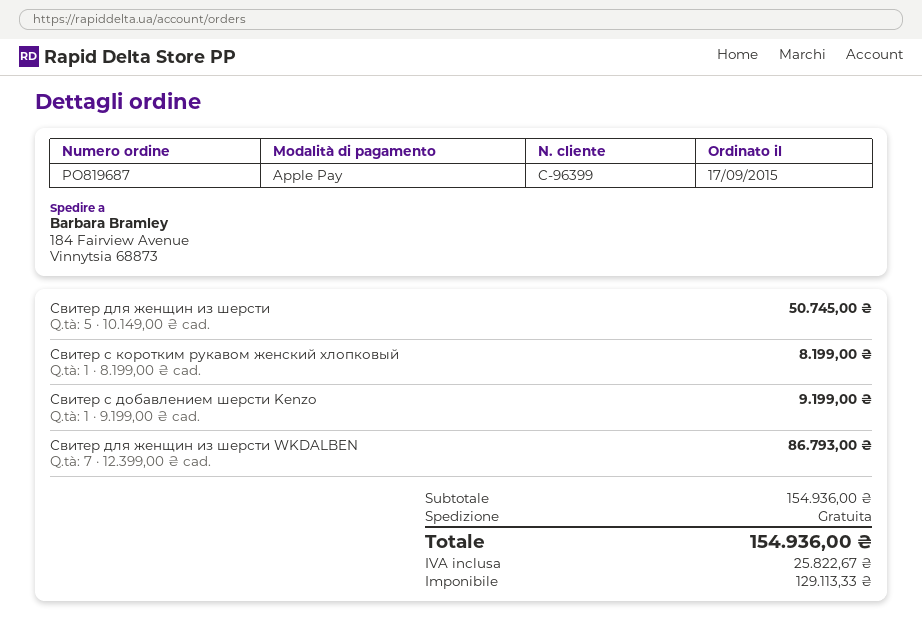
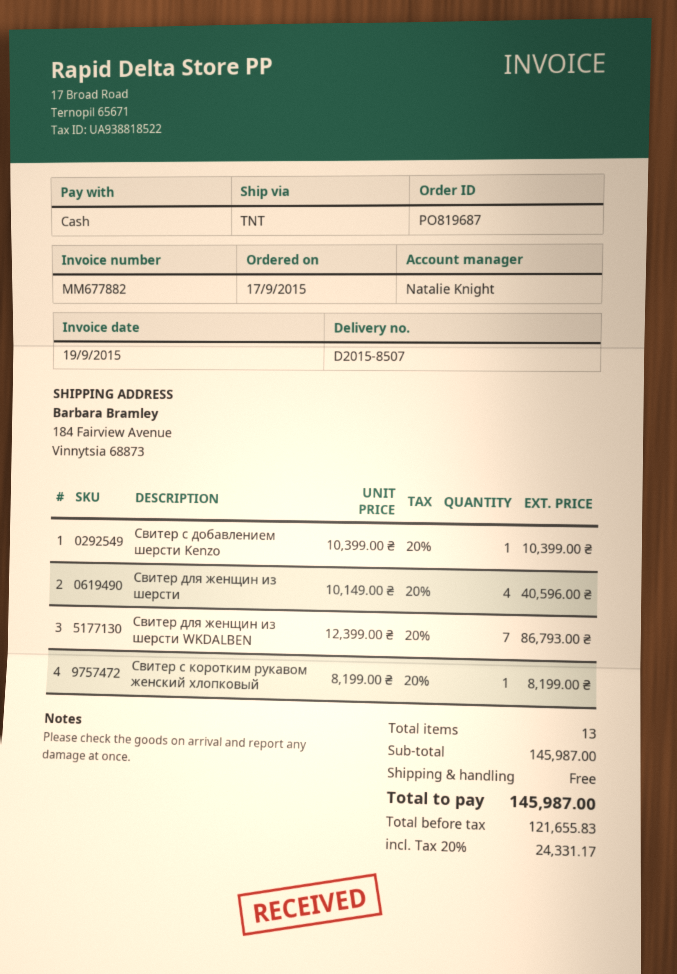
payment method: Apple Pay -> cash
Свитер для женщин из шерсти: 5 x 10149.00 = 50745.00 -> 4 x 10149.00 = 40596.00
Свитер с добавлением шерсти Kenzo: 1 x 9199.00 = 9199.00 -> 1 x 10399.00 = 10399.00
subtotal: 154936.00 -> 145987.00
net: 129113.33 -> 121655.83
tax: 25822.67 -> 24331.17
total: 154936.00 -> 145987.00

